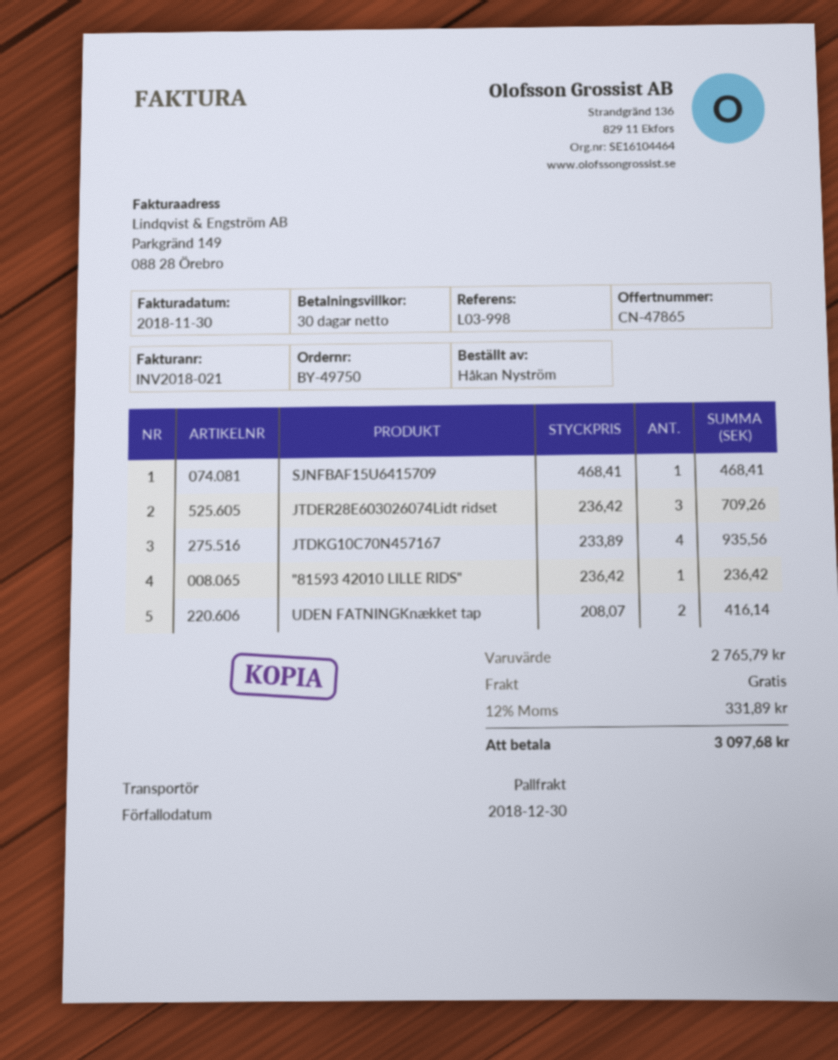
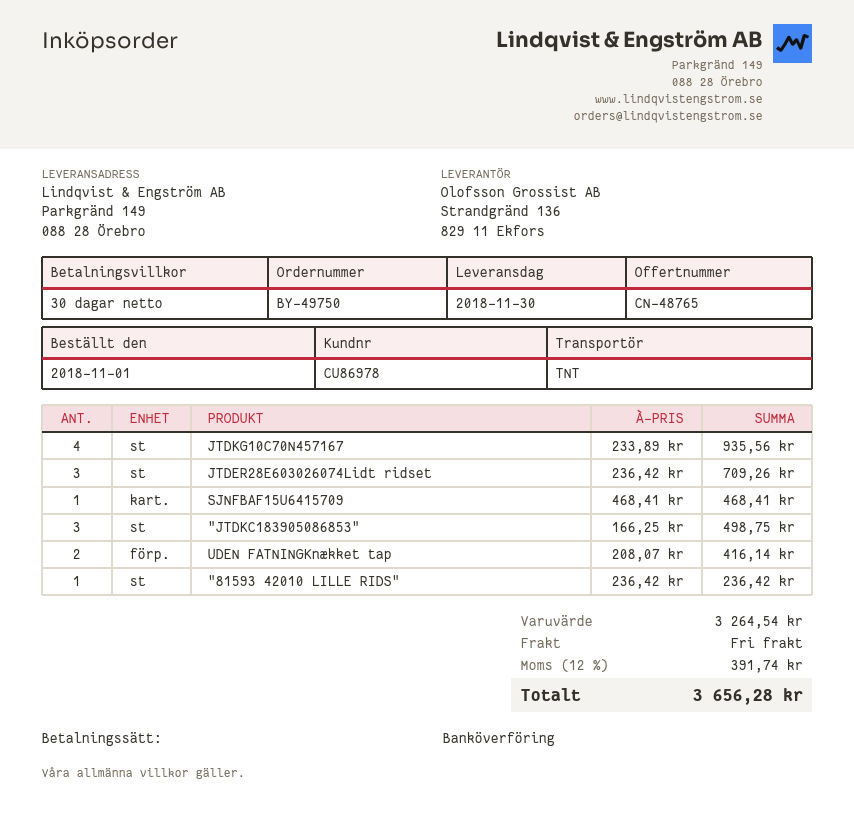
quote number: CN-47865 -> CN-48765
shipping method: pallet freight -> TNT
"JTDKC183905086853": none -> 3 x 166.25 = 498.75
subtotal: 2765.79 -> 3264.54
tax: 12% = 331.89 -> 12% = 391.74
total: 3097.68 -> 3656.28

